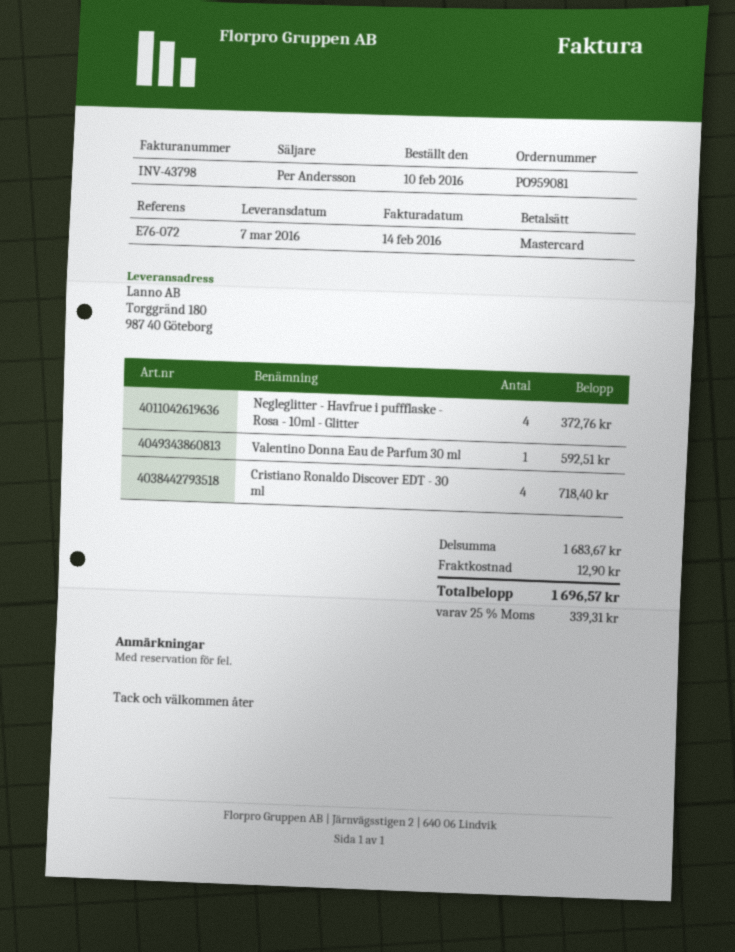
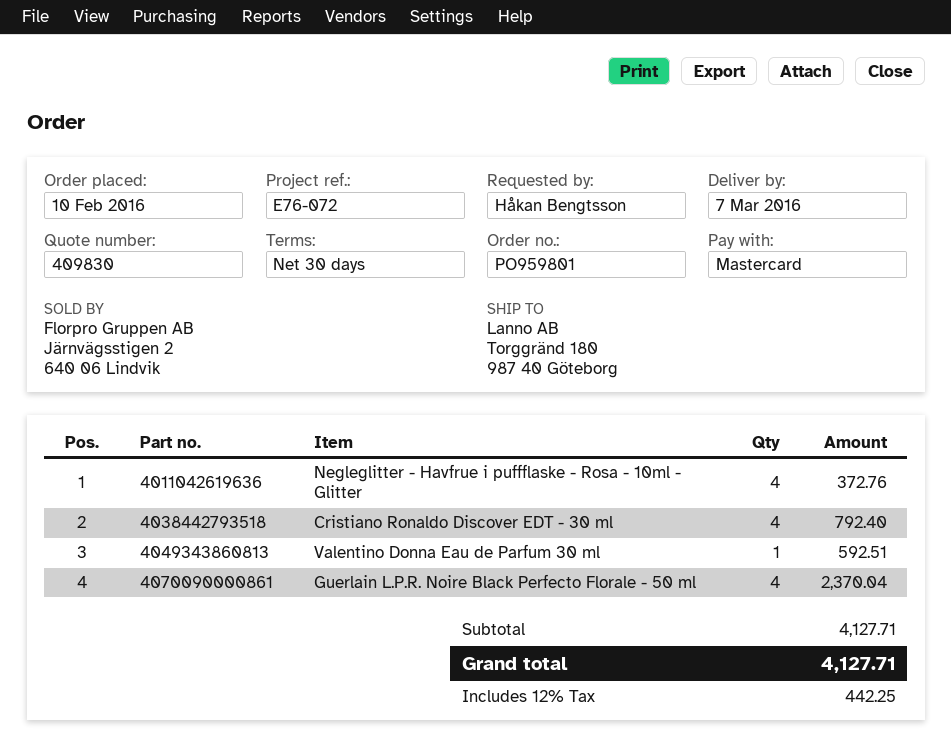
order number: PO959081 -> PO959801
Cristiano Ronaldo Discover EDT - 30 ml: 4 for 718.40 -> 4 for 792.40
Guerlain L.P.R. Noire Black Perfecto Florale - 50 ml: none -> 4 for 2370.04
subtotal: 1683.67 -> 4127.71
shipping: 12.90 -> none
tax: 25% = 339.31 -> 12% = 442.25
total: 1696.57 -> 4127.71

